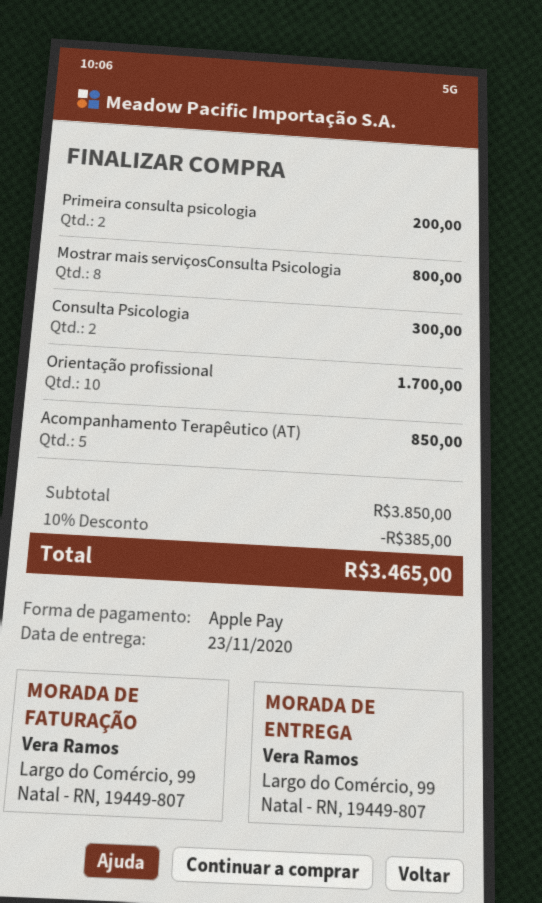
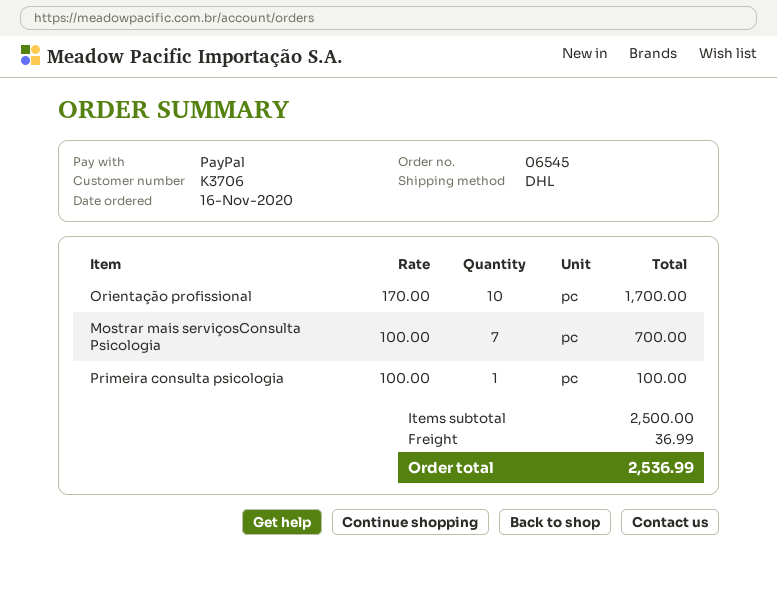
payment method: Apple Pay -> PayPal
Primeira consulta psicologia: 2 for 200.00 -> 1 for 100.00
Mostrar mais serviçosConsulta Psicologia: 8 for 800.00 -> 7 for 700.00
Consulta Psicologia: 2 for 300.00 -> none
Acompanhamento Terapêutico (AT): 5 for 850.00 -> none
subtotal: 3850.00 -> 2500.00
discount: 10% = 385.00 -> none
shipping: none -> 36.99
total: 3465.00 -> 2536.99

